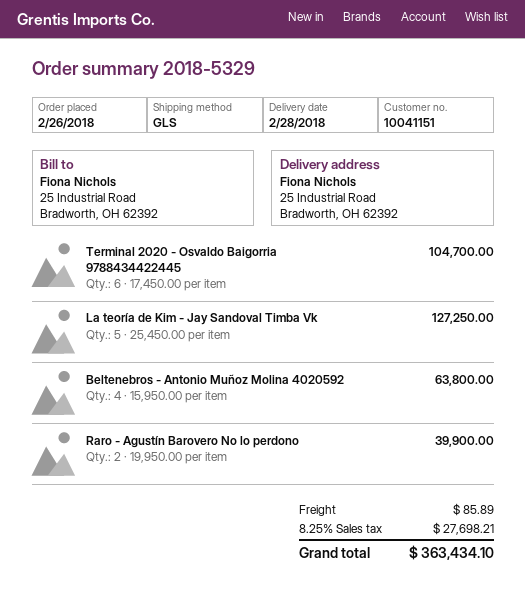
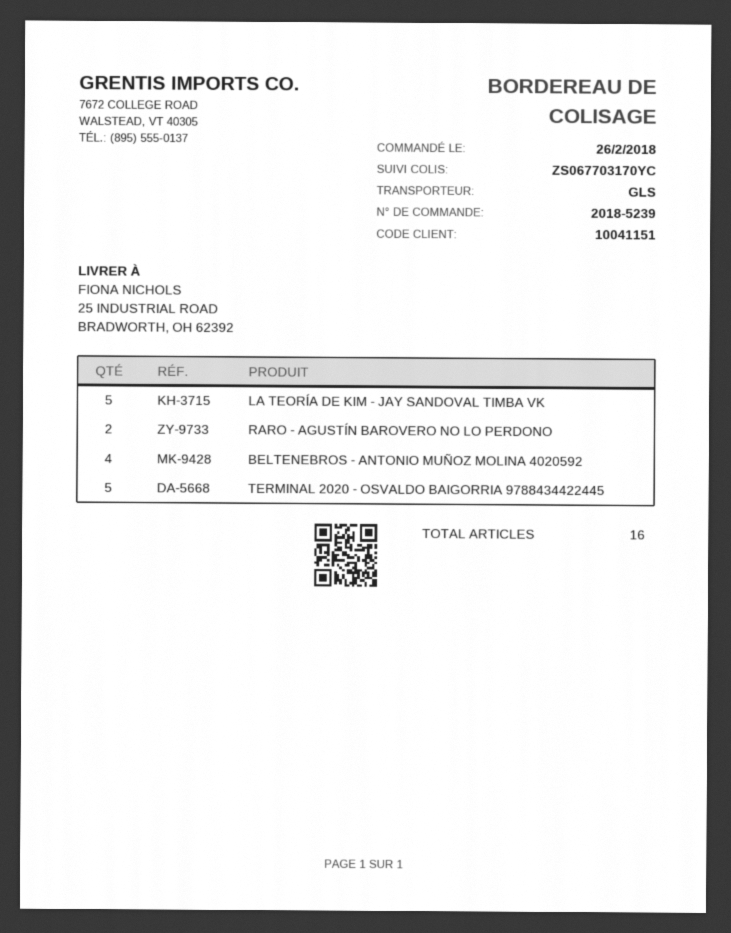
order number: 2018-5329 -> 2018-5239
Terminal 2020 - Osvaldo Baigorria 9788434422445: 6 -> 5

